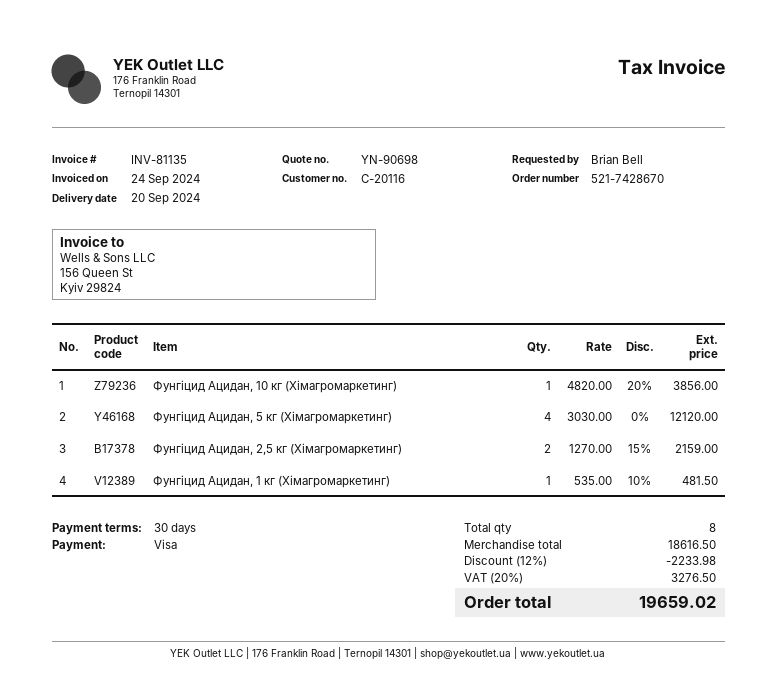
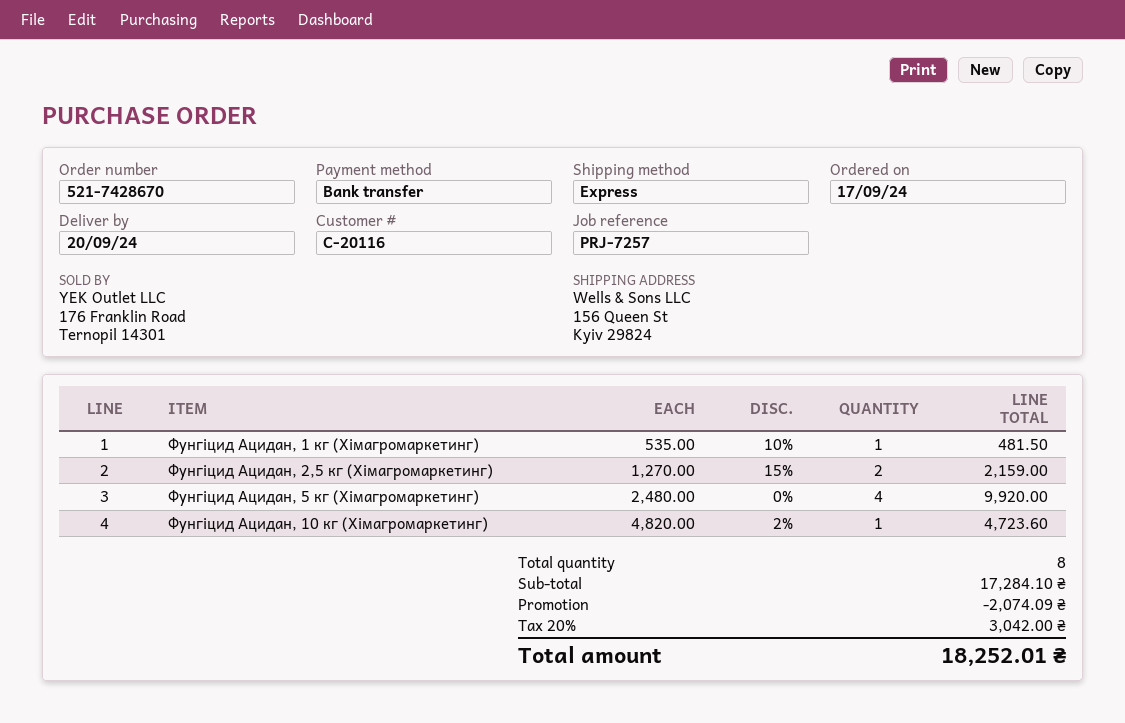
payment method: Visa -> bank transfer
Фунгіцид Ацидан, 10 кг (Хімагромаркетинг): 1 x 4820.00 - 20% = 3856.00 -> 1 x 4820.00 - 2% = 4723.60
Фунгіцид Ацидан, 5 кг (Хімагромаркетинг): 4 x 3030.00 = 12120.00 -> 4 x 2480.00 = 9920.00
subtotal: 18616.50 -> 17284.10
discount: 2233.98 -> 2074.09
tax: 20% = 3276.50 -> 20% = 3042.00
total: 19659.02 -> 18252.01

